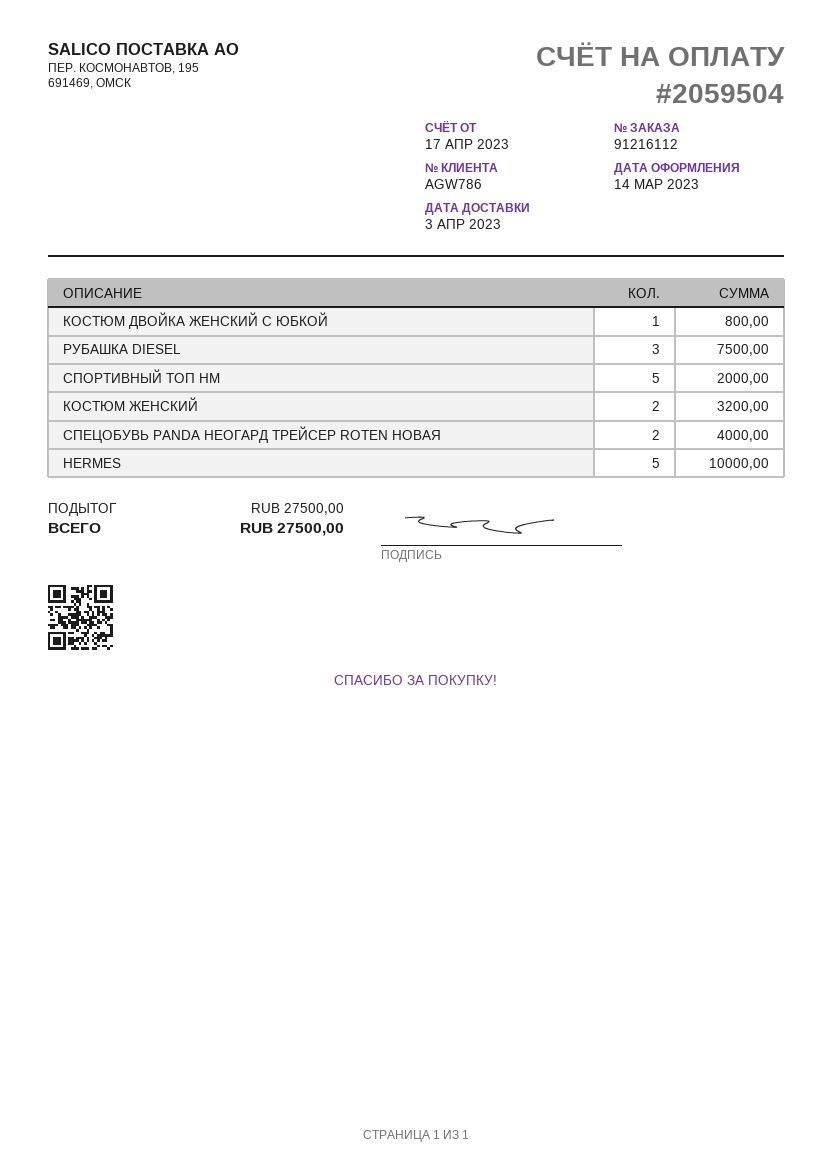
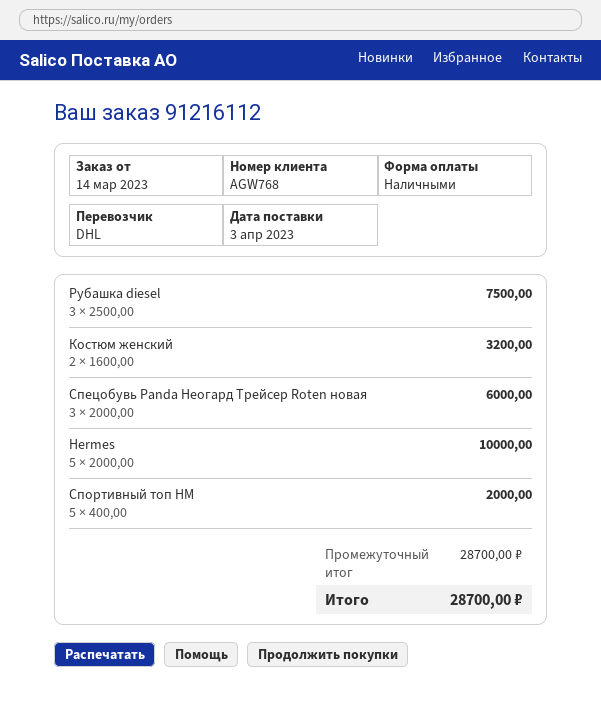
customer number: AGW786 -> AGW768
КОСТЮМ ДВОЙКА ЖЕНСКИЙ С ЮБКОЙ: 1 for 800.00 -> none
СПЕЦОБУВЬ PANDA НЕОГАРД ТРЕЙСЕР ROTEN НОВАЯ: 2 for 4000.00 -> 3 for 6000.00
subtotal: 27500.00 -> 28700.00
total: 27500.00 -> 28700.00

